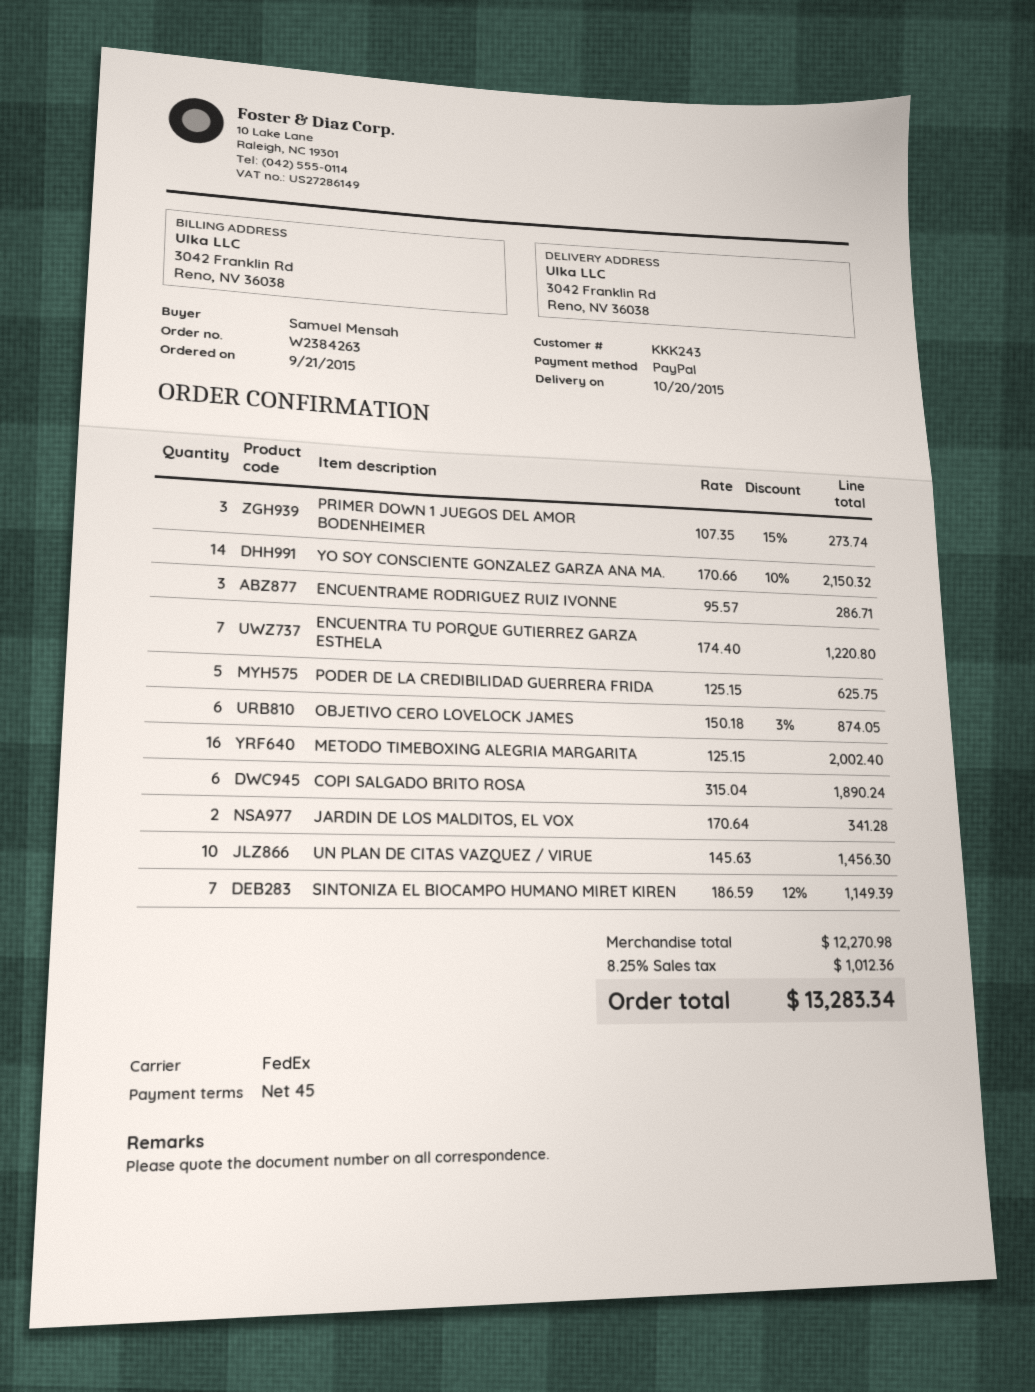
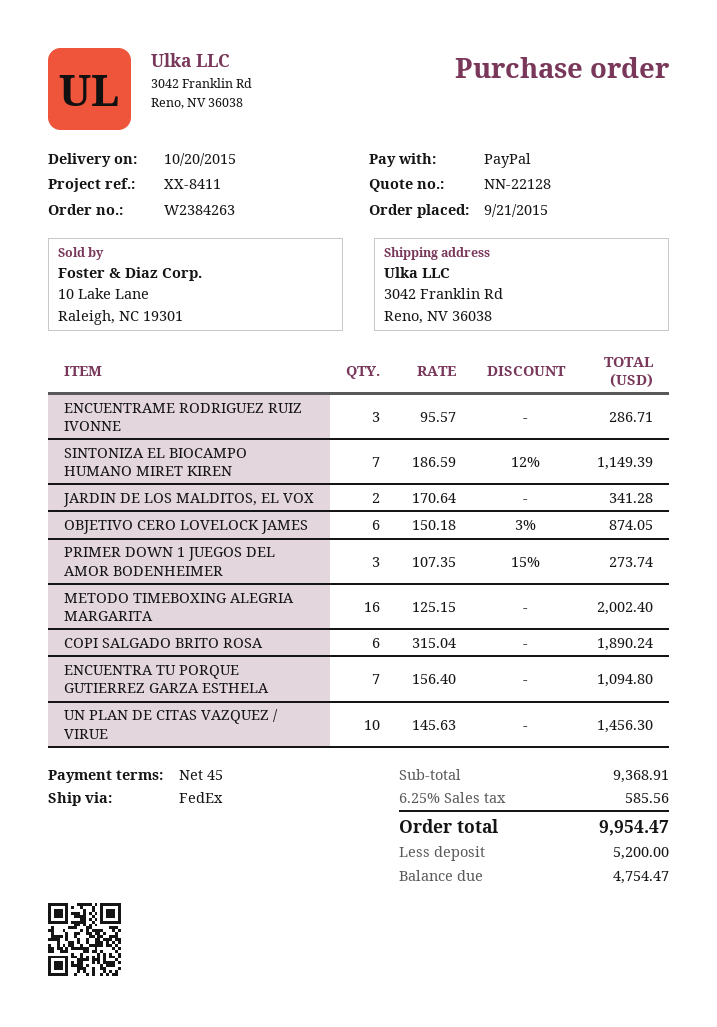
YO SOY CONSCIENTE GONZALEZ GARZA ANA MA.: 14 x 170.66 - 10% = 2150.32 -> none
ENCUENTRA TU PORQUE GUTIERREZ GARZA ESTHELA: 7 x 174.40 = 1220.80 -> 7 x 156.40 = 1094.80
PODER DE LA CREDIBILIDAD GUERRERA FRIDA: 5 x 125.15 = 625.75 -> none
subtotal: 12270.98 -> 9368.91
tax: 8.25% = 1012.36 -> 6.25% = 585.56
total: 13283.34 -> 9954.47

